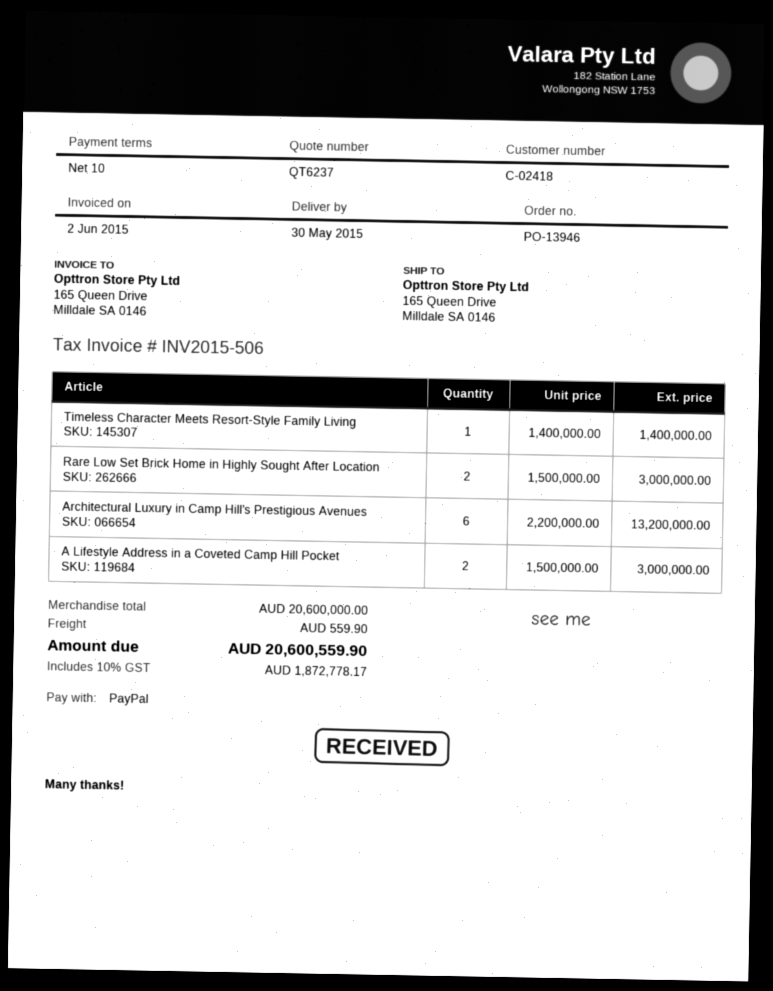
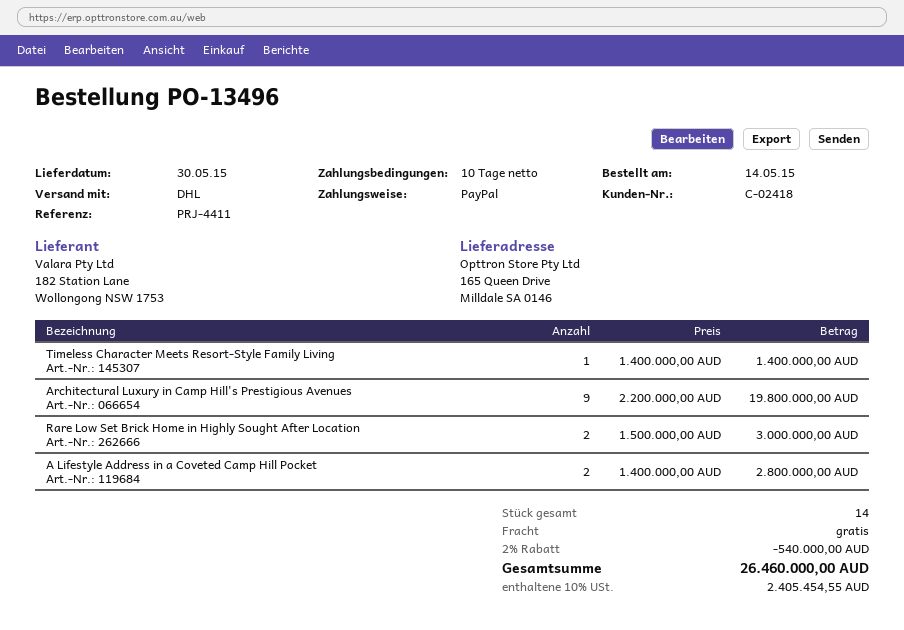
order number: PO-13946 -> PO-13496
Architectural Luxury in Camp Hill's Prestigious Avenues: 6 x 2200000.00 = 13200000.00 -> 9 x 2200000.00 = 19800000.00
A Lifestyle Address in a Coveted Camp Hill Pocket: 2 x 1500000.00 = 3000000.00 -> 2 x 1400000.00 = 2800000.00
discount: none -> 2% = 540000.00
shipping: 559.90 -> 0.00
tax: 10% = 1872778.17 -> 10% = 2405454.55
total: 20600559.90 -> 26460000.00

